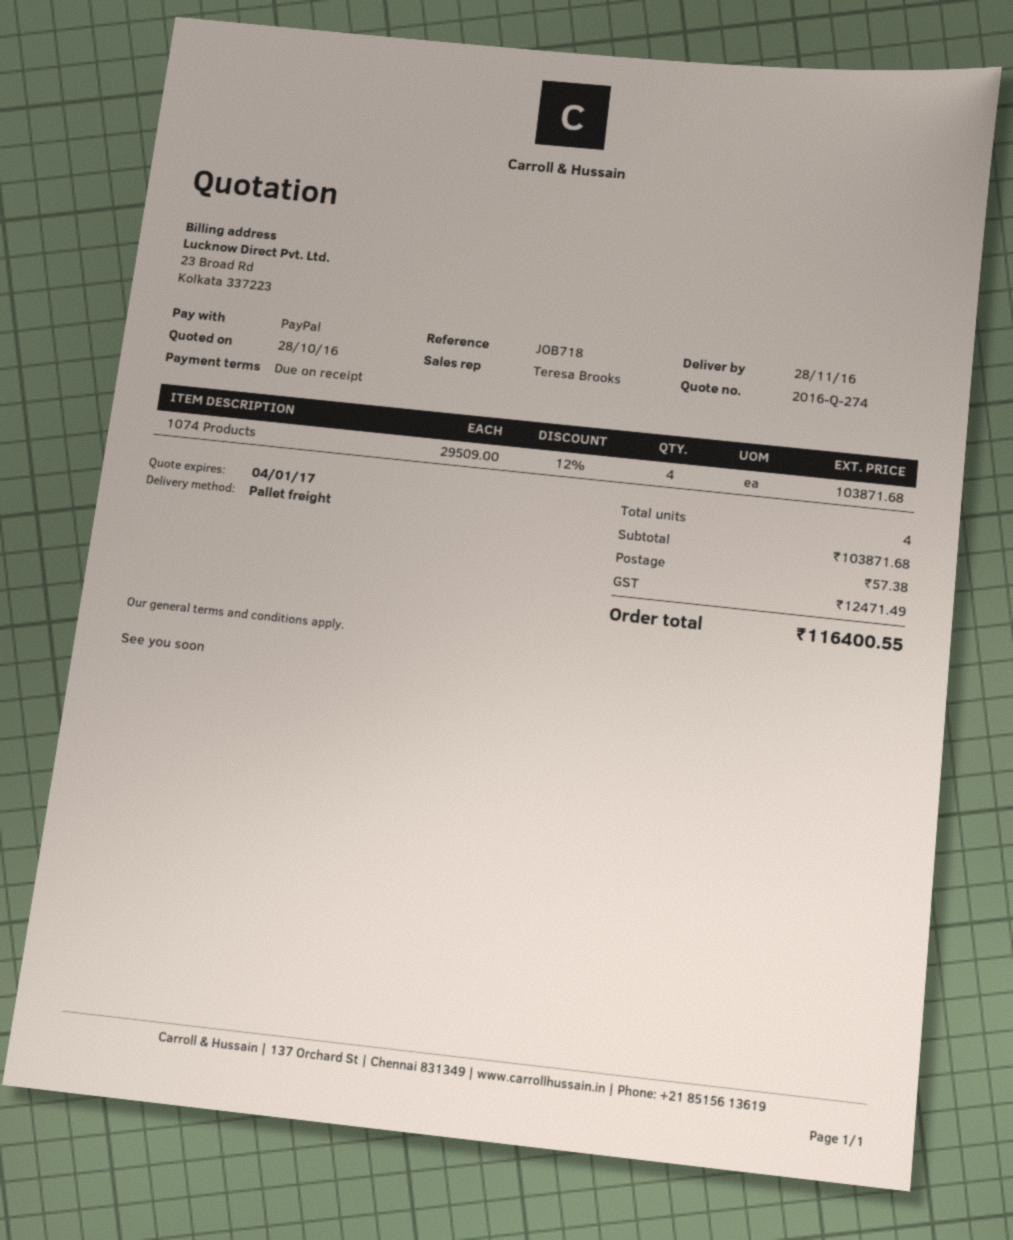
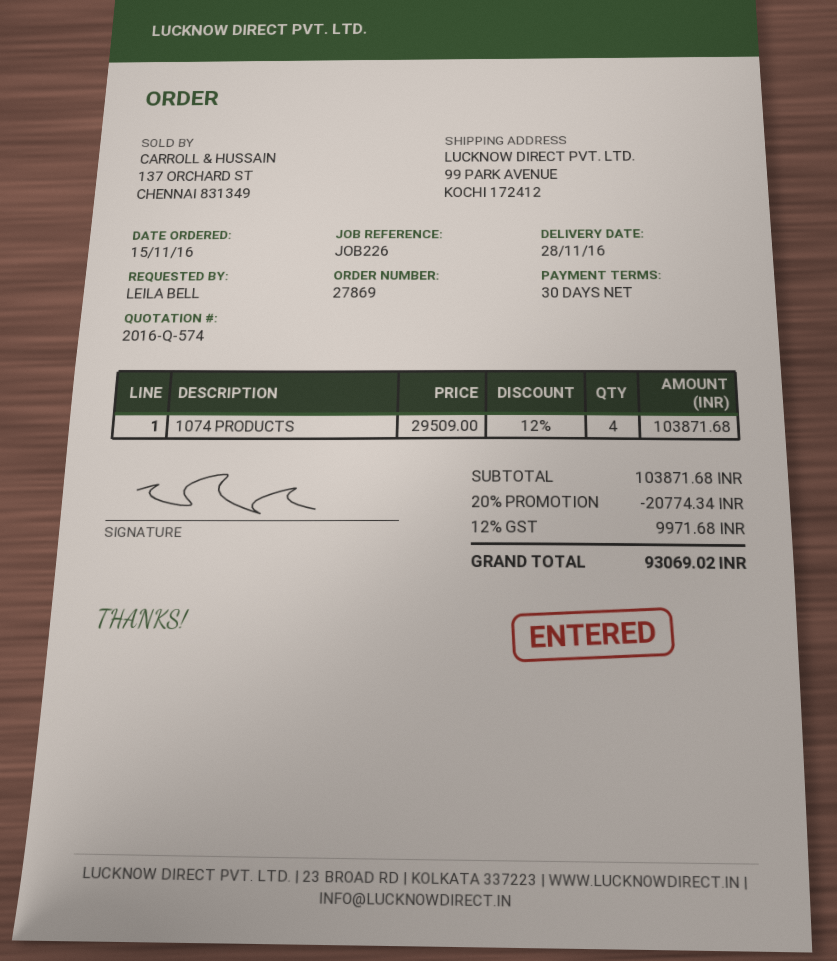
quote number: 2016-Q-274 -> 2016-Q-574
payment terms: on receipt -> 30 days
reference: JOB718 -> JOB226
discount: none -> 20% = 20774.34
shipping: 57.38 -> none
tax: 12471.49 -> 9971.68
total: 116400.55 -> 93069.02

